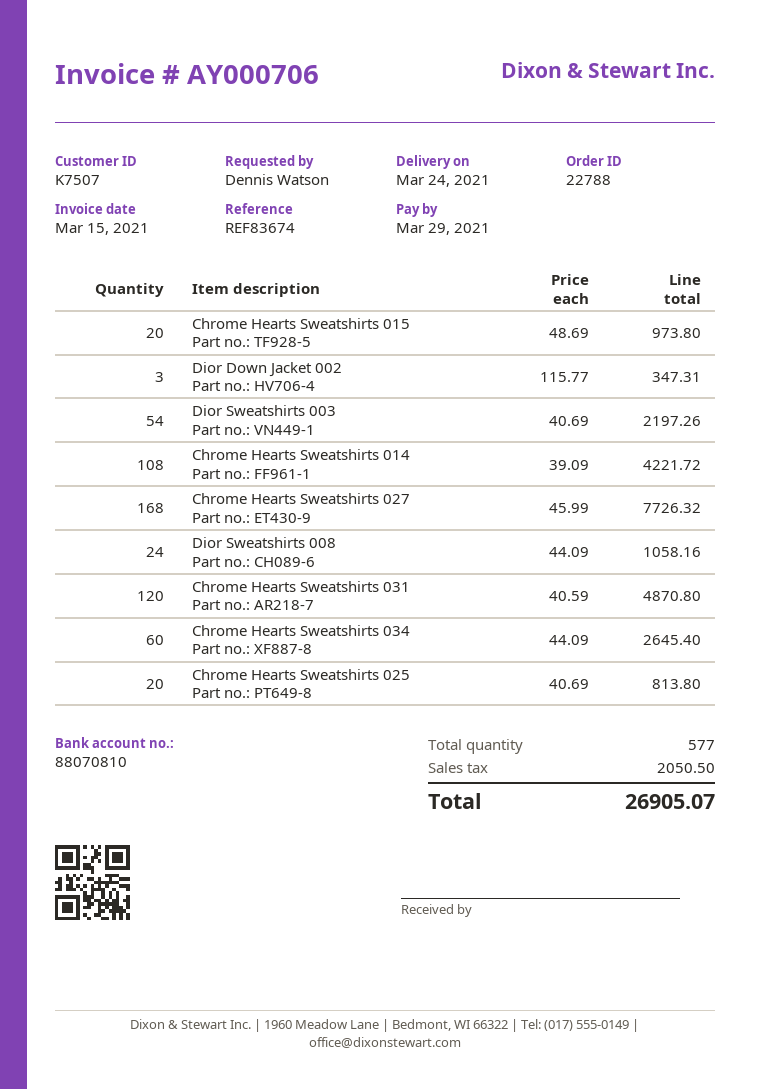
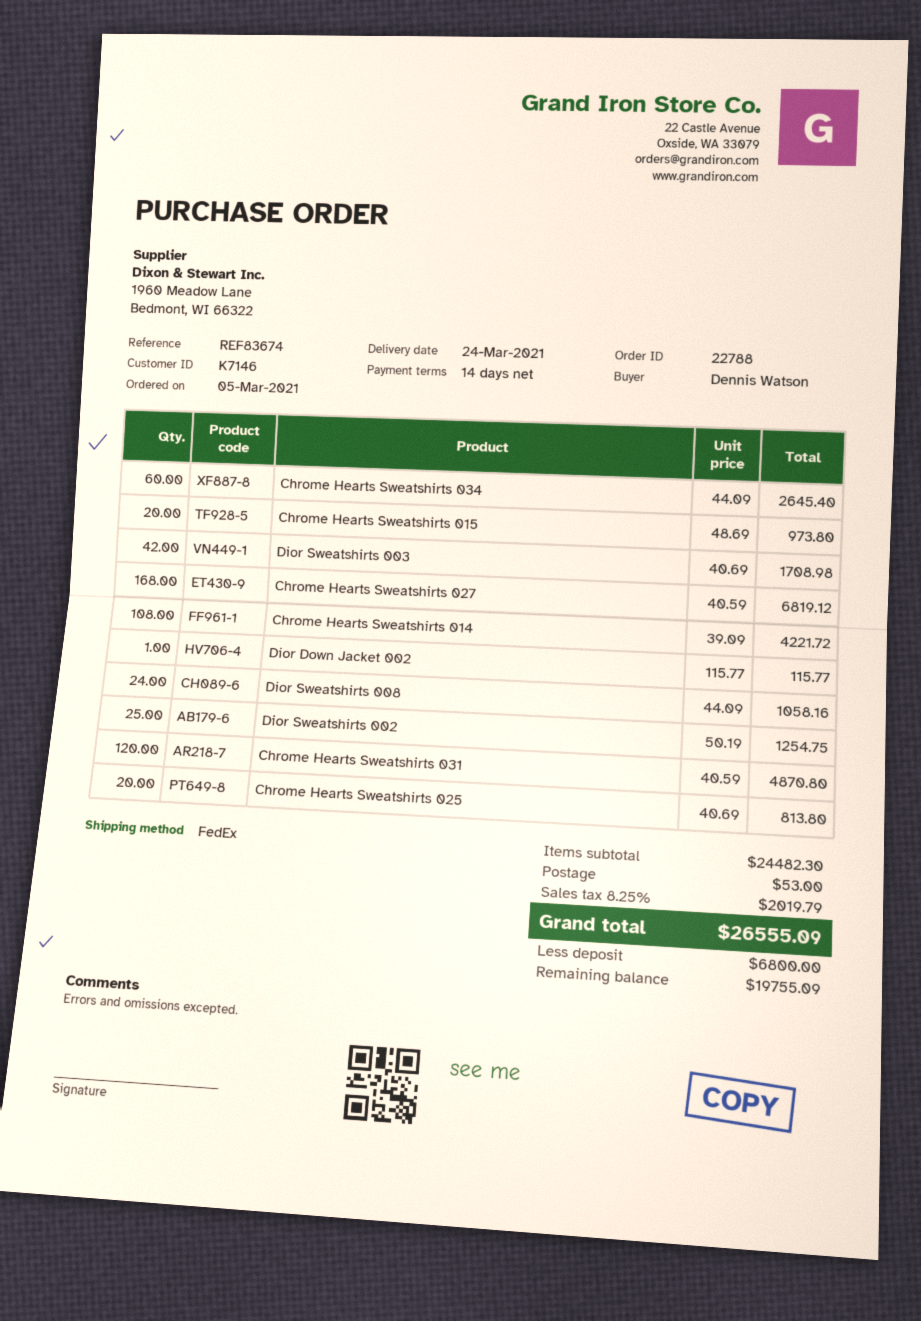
customer number: K7507 -> K7146
Dior Down Jacket 002: 3 x 115.77 = 347.31 -> 1 x 115.77 = 115.77
Dior Sweatshirts 003: 54 x 40.69 = 2197.26 -> 42 x 40.69 = 1708.98
Chrome Hearts Sweatshirts 027: 168 x 45.99 = 7726.32 -> 168 x 40.59 = 6819.12
Dior Sweatshirts 002: none -> 25 x 50.19 = 1254.75
shipping: none -> 53.00
tax: 2050.50 -> 2019.79
total: 26905.07 -> 26555.09

